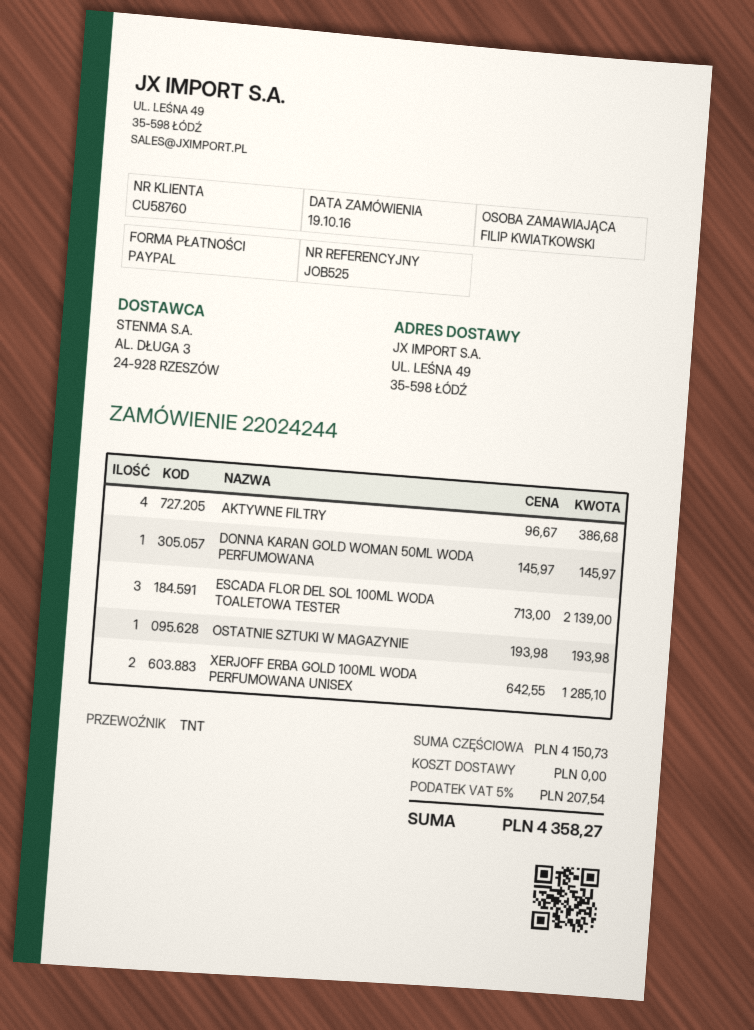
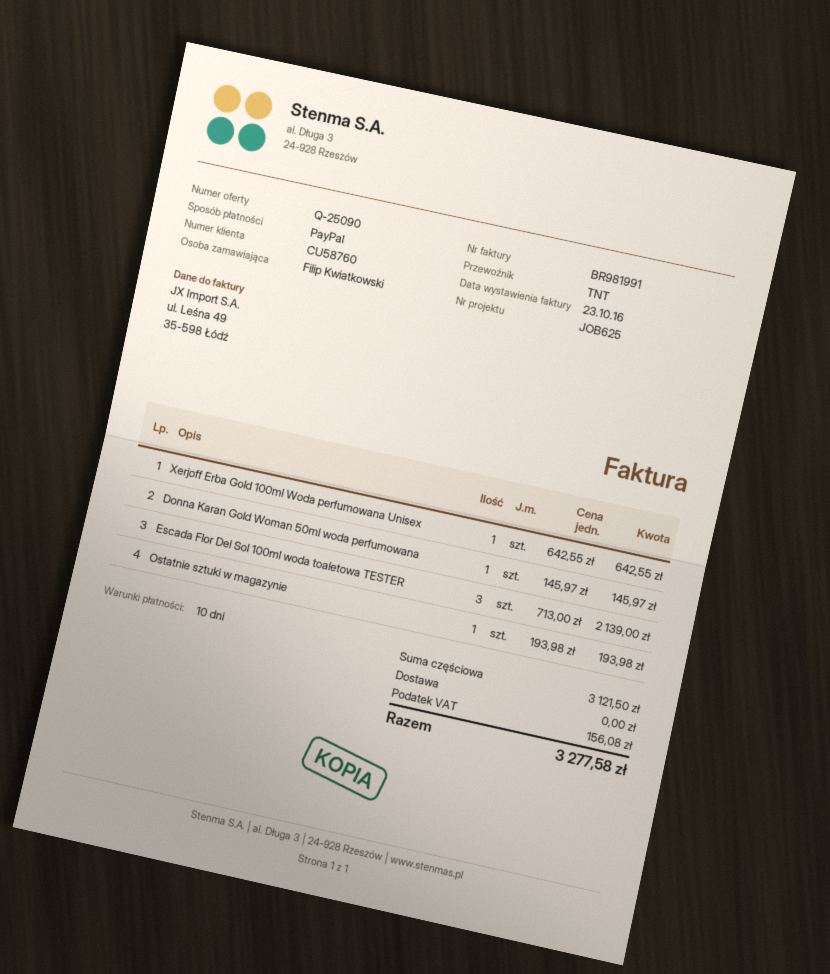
reference: JOB525 -> JOB625
AKTYWNE FILTRY: 4 x 96.67 = 386.68 -> none
XERJOFF ERBA GOLD 100ML WODA PERFUMOWANA UNISEX: 2 x 642.55 = 1285.10 -> 1 x 642.55 = 642.55
subtotal: 4150.73 -> 3121.50
tax: 207.54 -> 156.08
total: 4358.27 -> 3277.58

